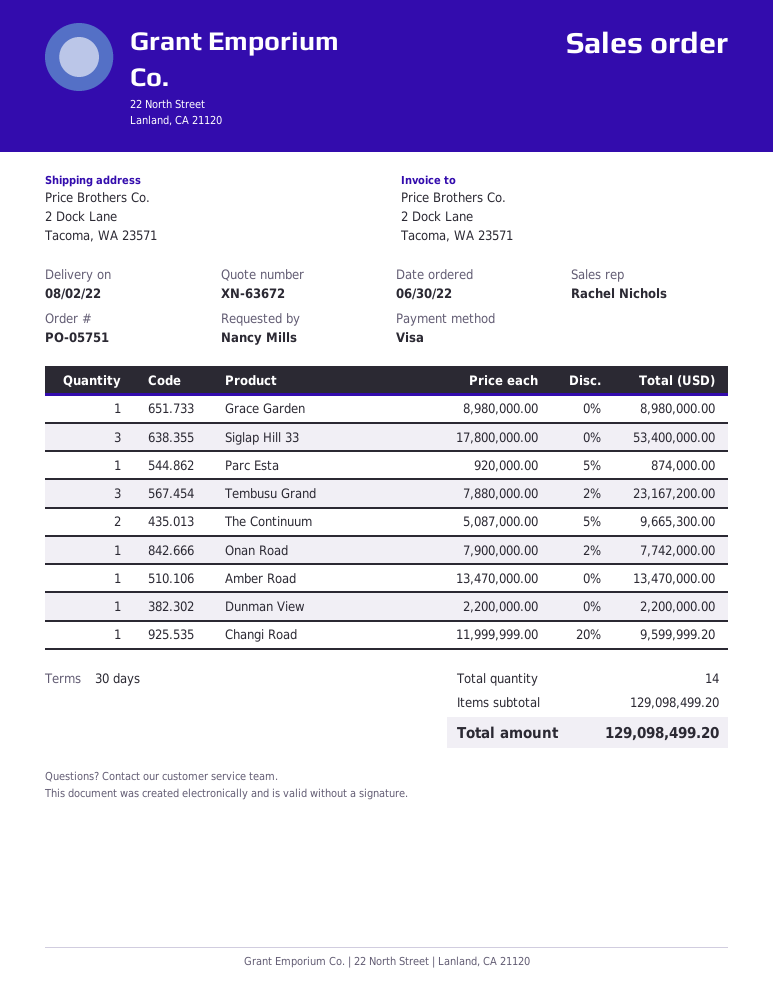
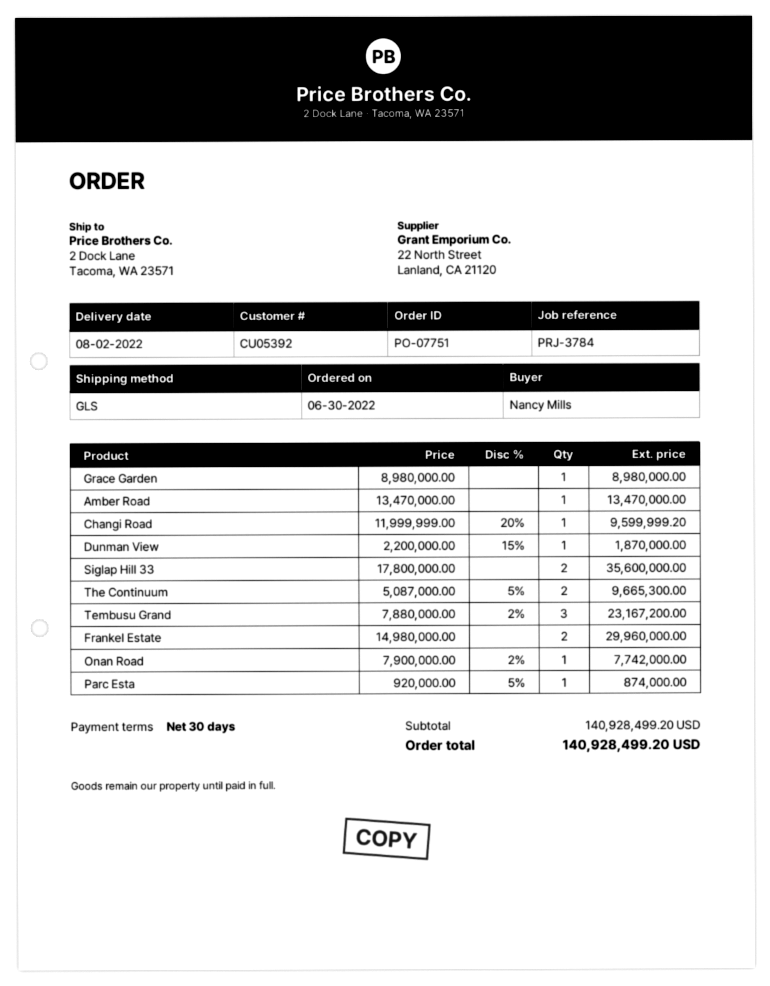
order number: PO-05751 -> PO-07751
Siglap Hill 33: 3 x 17800000.00 = 53400000.00 -> 2 x 17800000.00 = 35600000.00
Dunman View: 1 x 2200000.00 = 2200000.00 -> 1 x 2200000.00 - 15% = 1870000.00
Frankel Estate: none -> 2 x 14980000.00 = 29960000.00
subtotal: 129098499.20 -> 140928499.20
total: 129098499.20 -> 140928499.20

